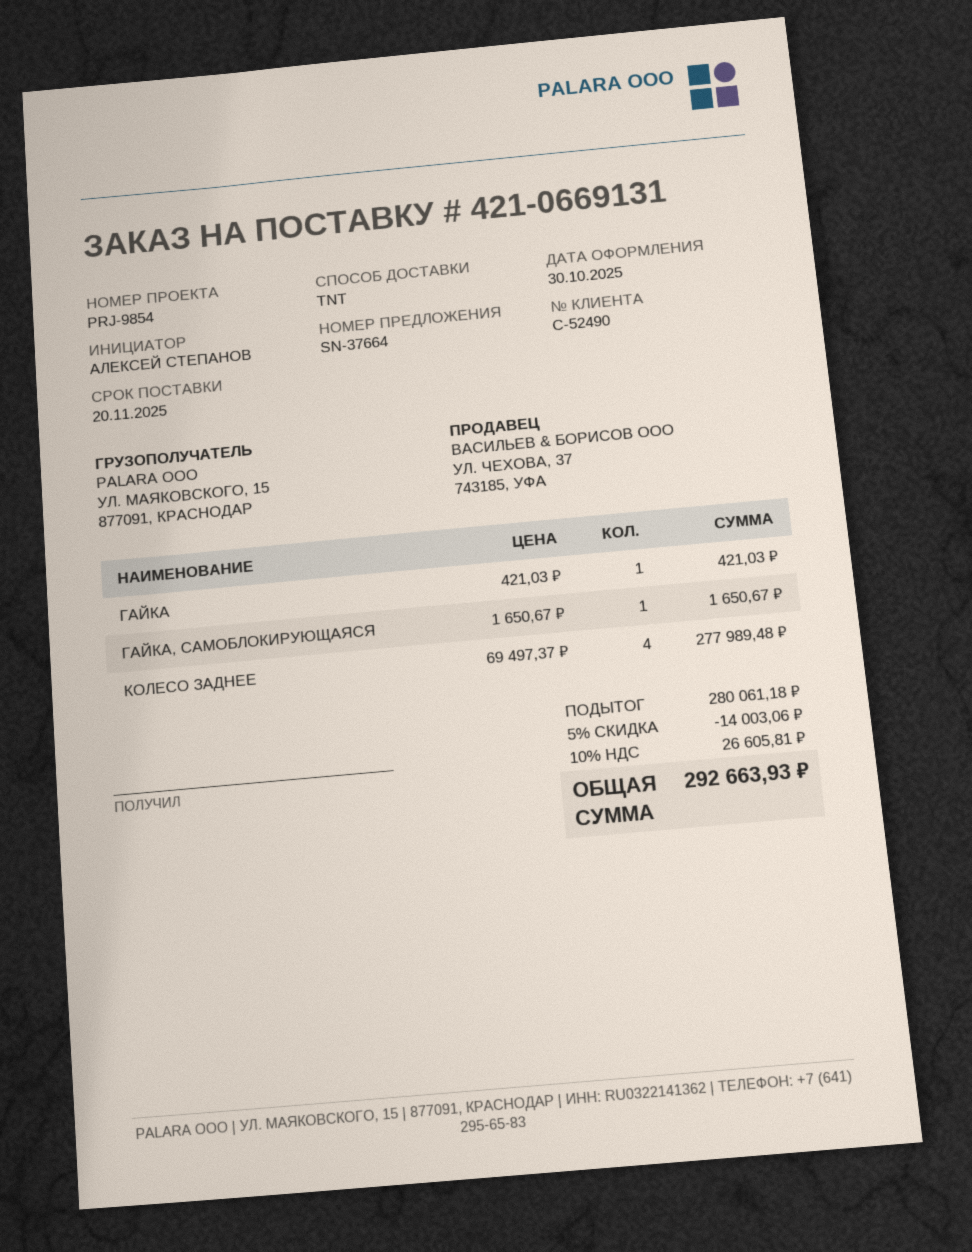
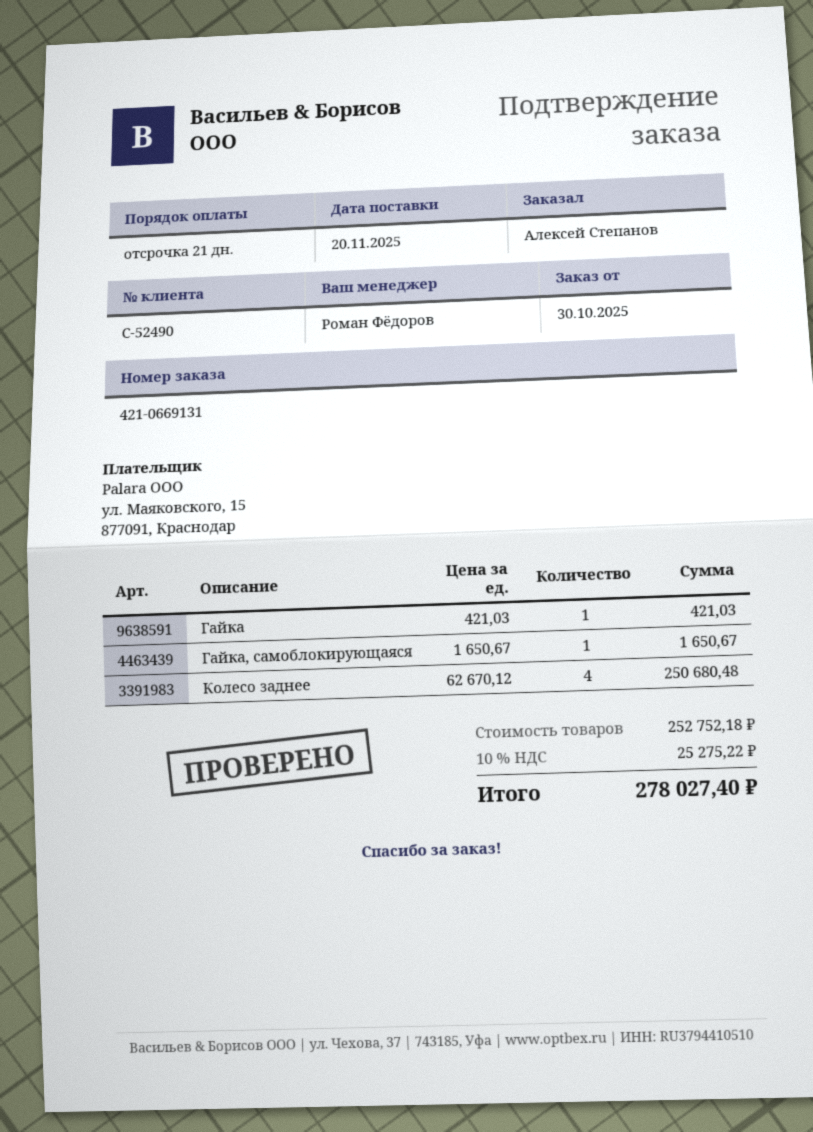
КОЛЕСО ЗАДНЕЕ: 4 x 69497.37 = 277989.48 -> 4 x 62670.12 = 250680.48
subtotal: 280061.18 -> 252752.18
discount: 5% = 14003.06 -> none
tax: 10% = 26605.81 -> 10% = 25275.22
total: 292663.93 -> 278027.40

